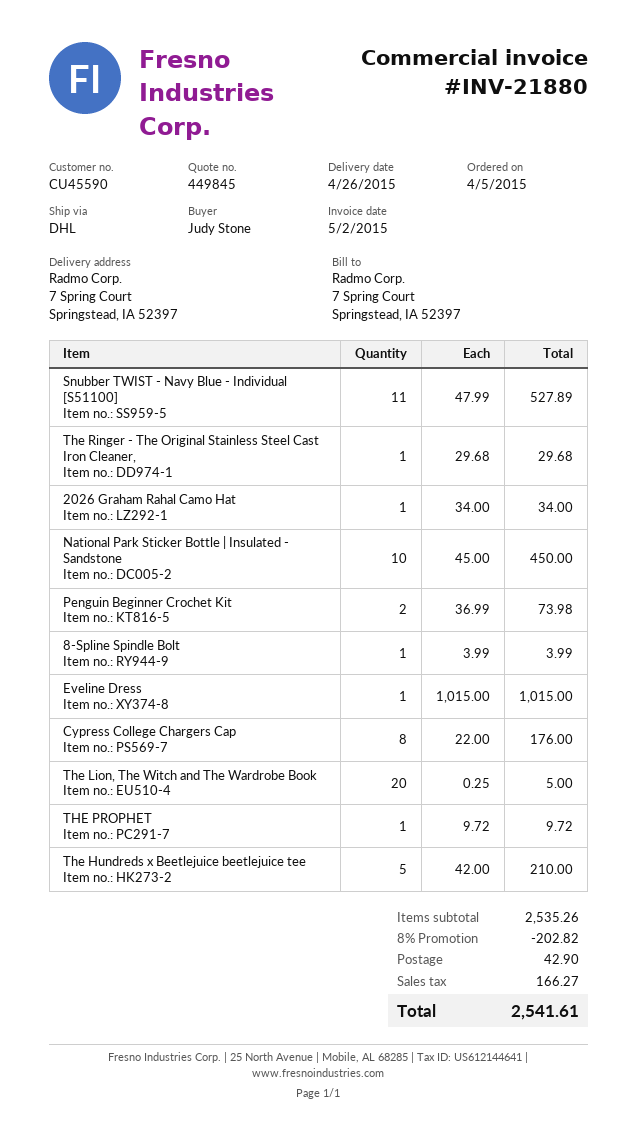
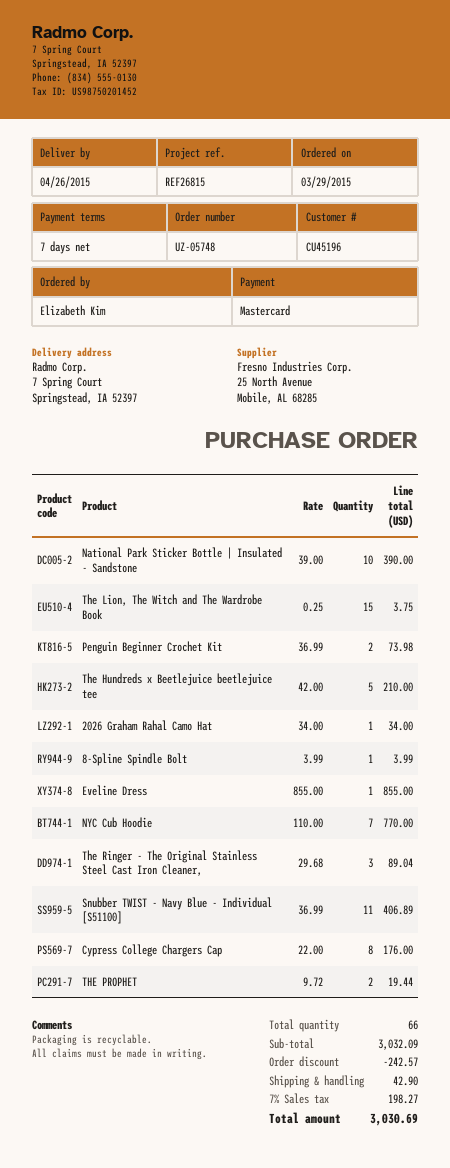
order date: 2015-04-05 -> 2015-03-29
customer number: CU45590 -> CU45196
ordered by: Judy Stone -> Elizabeth Kim
Snubber TWIST - Navy Blue - Individual [S51100]: 11 x 47.99 = 527.89 -> 11 x 36.99 = 406.89
The Ringer - The Original Stainless Steel Cast Iron Cleaner,: 1 x 29.68 = 29.68 -> 3 x 29.68 = 89.04
National Park Sticker Bottle | Insulated - Sandstone: 10 x 45.00 = 450.00 -> 10 x 39.00 = 390.00
Eveline Dress: 1 x 1015.00 = 1015.00 -> 1 x 855.00 = 855.00
The Lion, The Witch and The Wardrobe Book: 20 x 0.25 = 5.00 -> 15 x 0.25 = 3.75
THE PROPHET: 1 x 9.72 = 9.72 -> 2 x 9.72 = 19.44
NYC Cub Hoodie: none -> 7 x 110.00 = 770.00
subtotal: 2535.26 -> 3032.09
discount: 202.82 -> 242.57
tax: 166.27 -> 198.27
total: 2541.61 -> 3030.69

